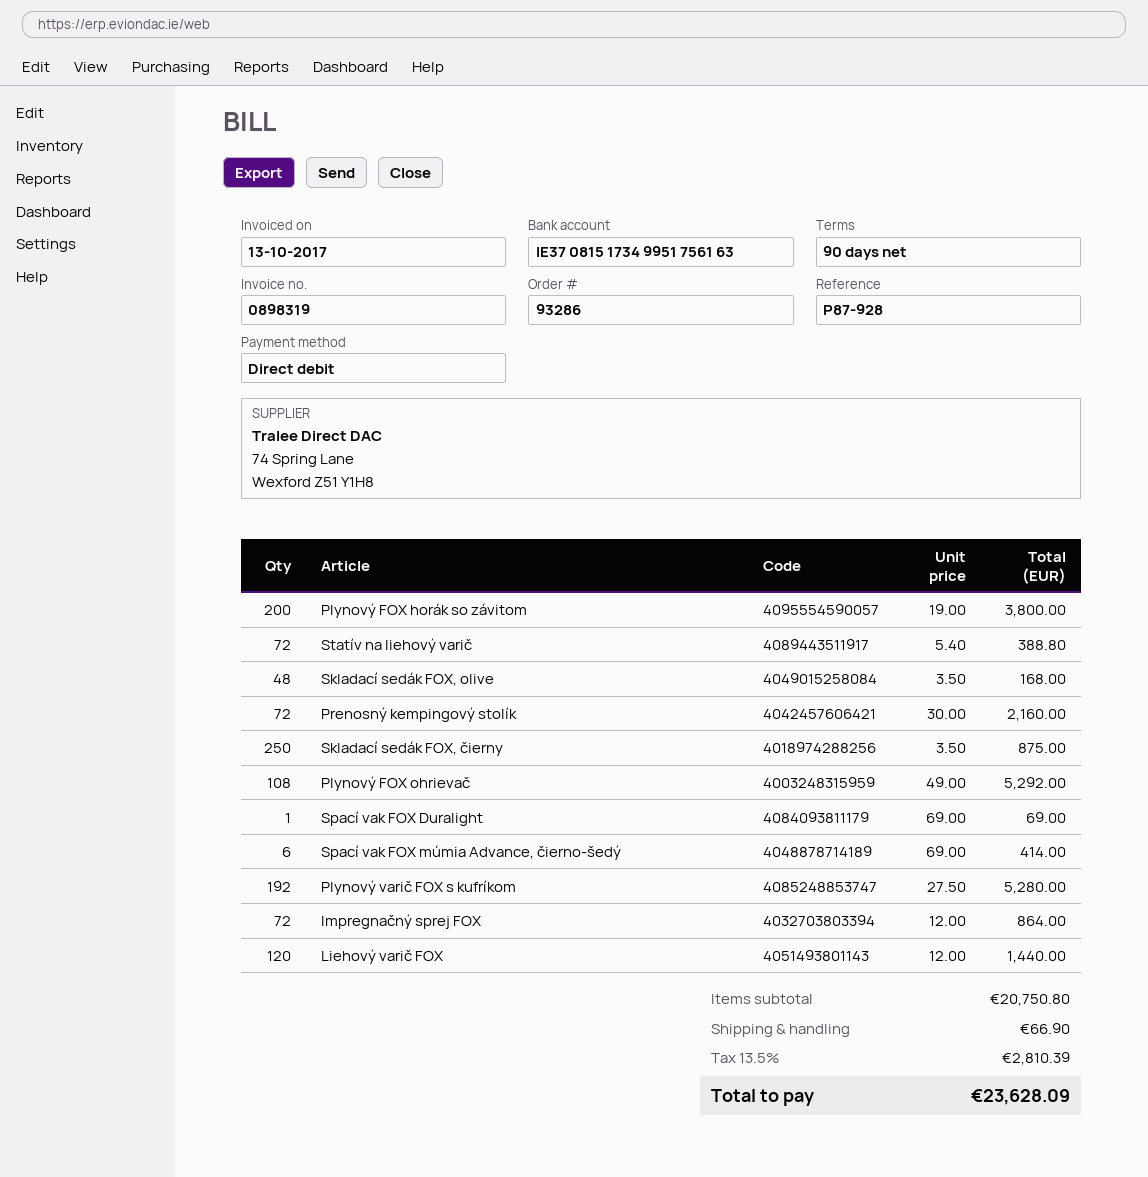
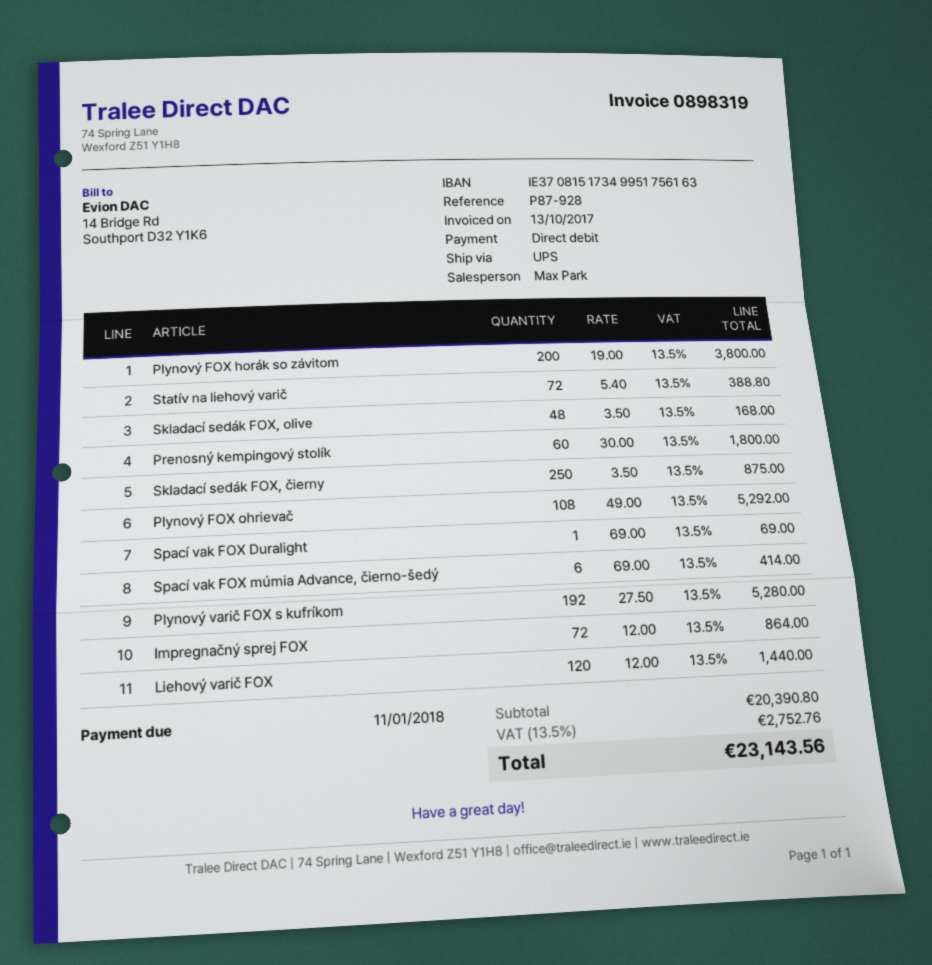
Prenosný kempingový stolík: 72 x 30.00 = 2160.00 -> 60 x 30.00 = 1800.00
subtotal: 20750.80 -> 20390.80
shipping: 66.90 -> none
tax: 13.5% = 2810.39 -> 13.5% = 2752.76
total: 23628.09 -> 23143.56

